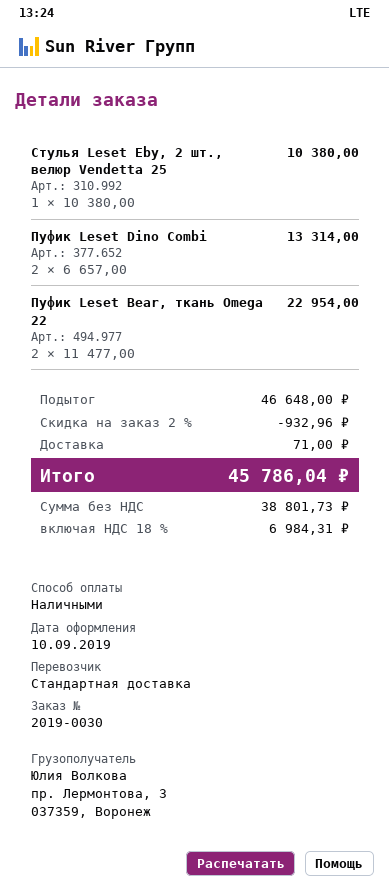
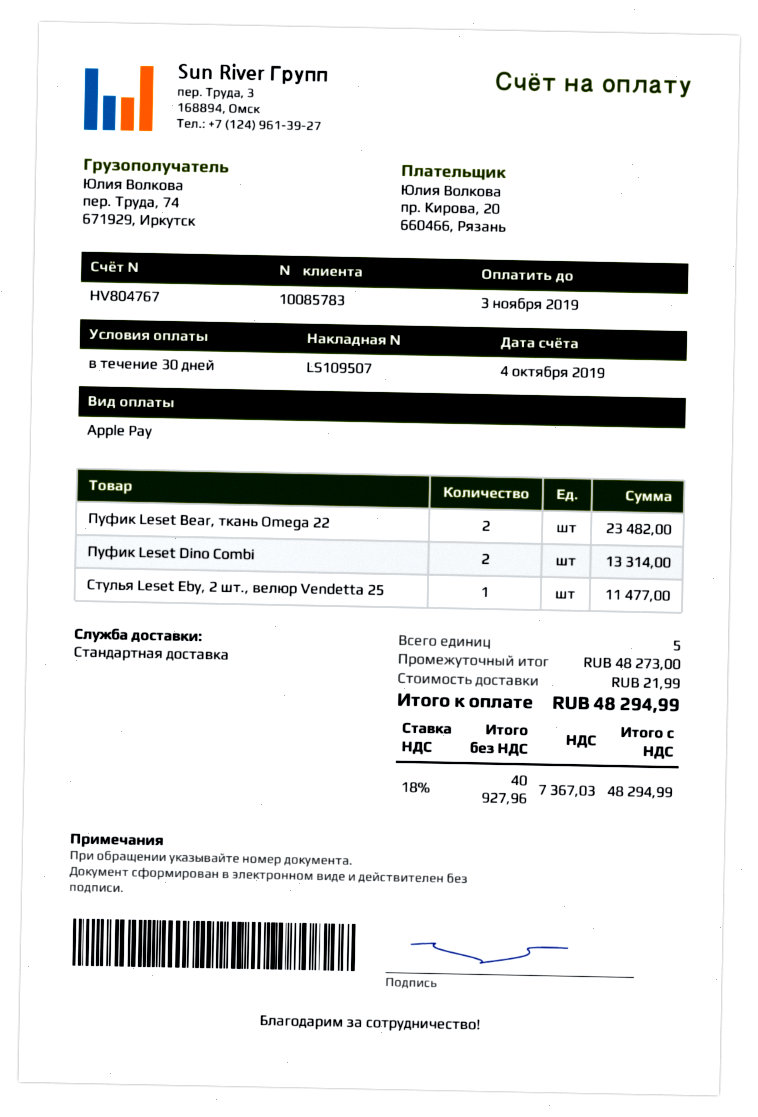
payment method: cash -> Apple Pay
ship to: пр. Лермонтова, 3, 037359, Воронеж -> пер. Труда, 74, 671929, Иркутск
Стулья Leset Eby, 2 шт., велюр Vendetta 25: 1 for 10380.00 -> 1 for 11477.00
Пуфик Leset Bear, ткань Omega 22: 2 for 22954.00 -> 2 for 23482.00
subtotal: 46648.00 -> 48273.00
discount: 2% = 932.96 -> none
shipping: 71.00 -> 21.99
net: 38801.73 -> 40927.96
tax: 18% = 6984.31 -> 18% = 7367.03
total: 45786.04 -> 48294.99

